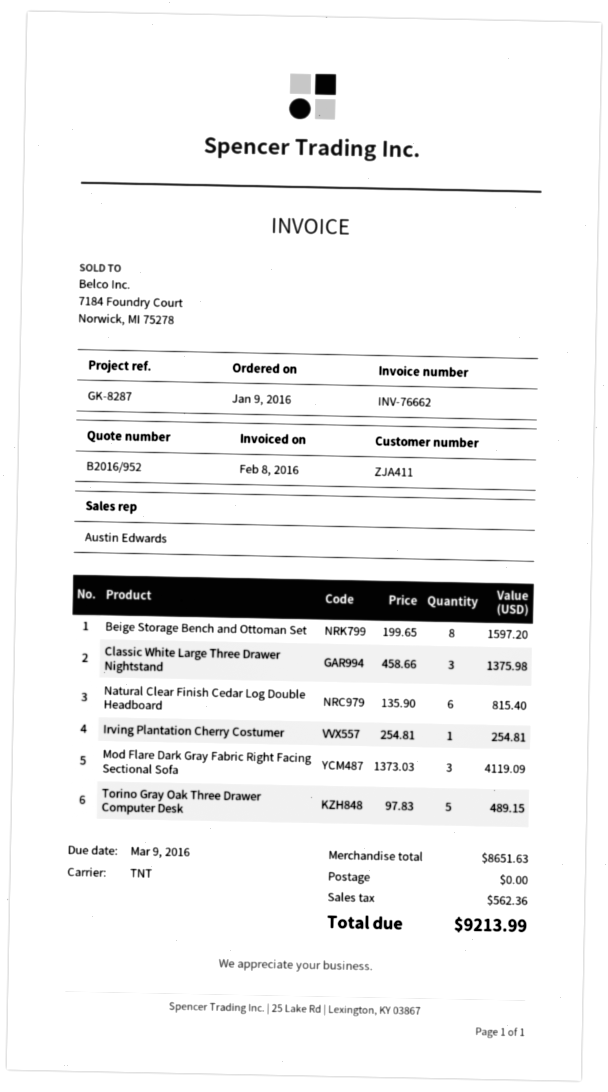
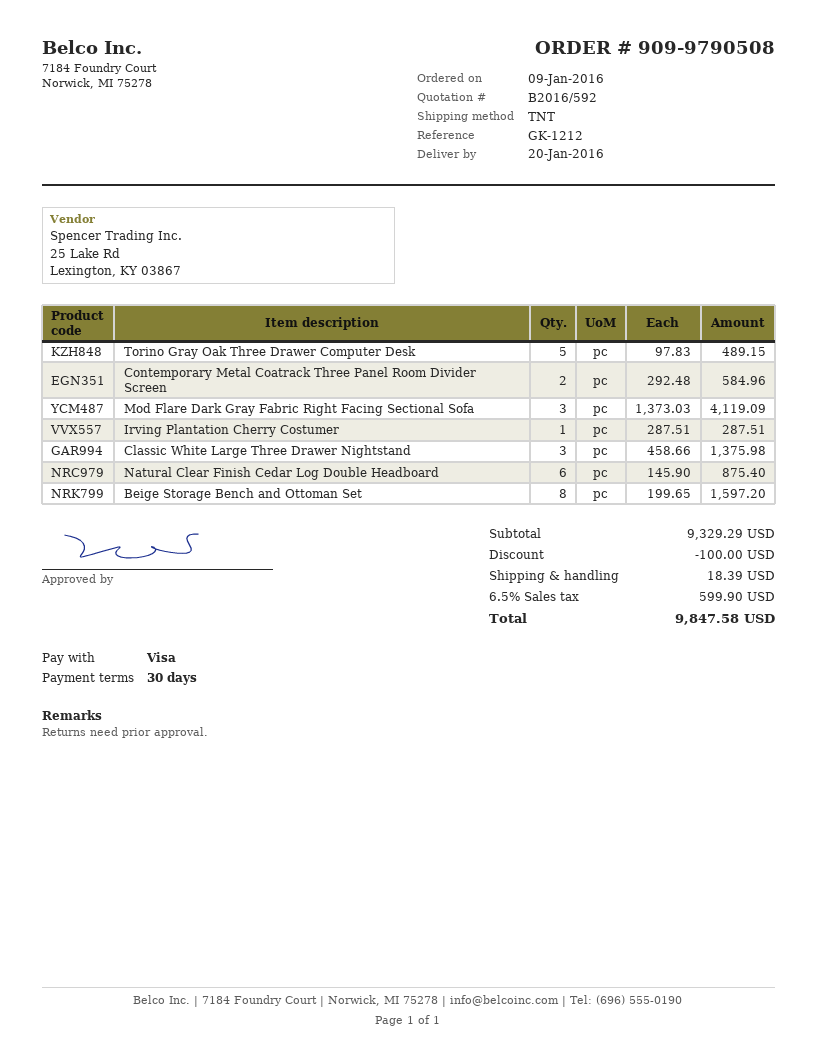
quote number: B2016/952 -> B2016/592
reference: GK-8287 -> GK-1212
Natural Clear Finish Cedar Log Double Headboard: 6 x 135.90 = 815.40 -> 6 x 145.90 = 875.40
Irving Plantation Cherry Costumer: 1 x 254.81 = 254.81 -> 1 x 287.51 = 287.51
Contemporary Metal Coatrack Three Panel Room Divider Screen: none -> 2 x 292.48 = 584.96
subtotal: 8651.63 -> 9329.29
discount: none -> 100.00
shipping: 0.00 -> 18.39
tax: 562.36 -> 599.90
total: 9213.99 -> 9847.58

